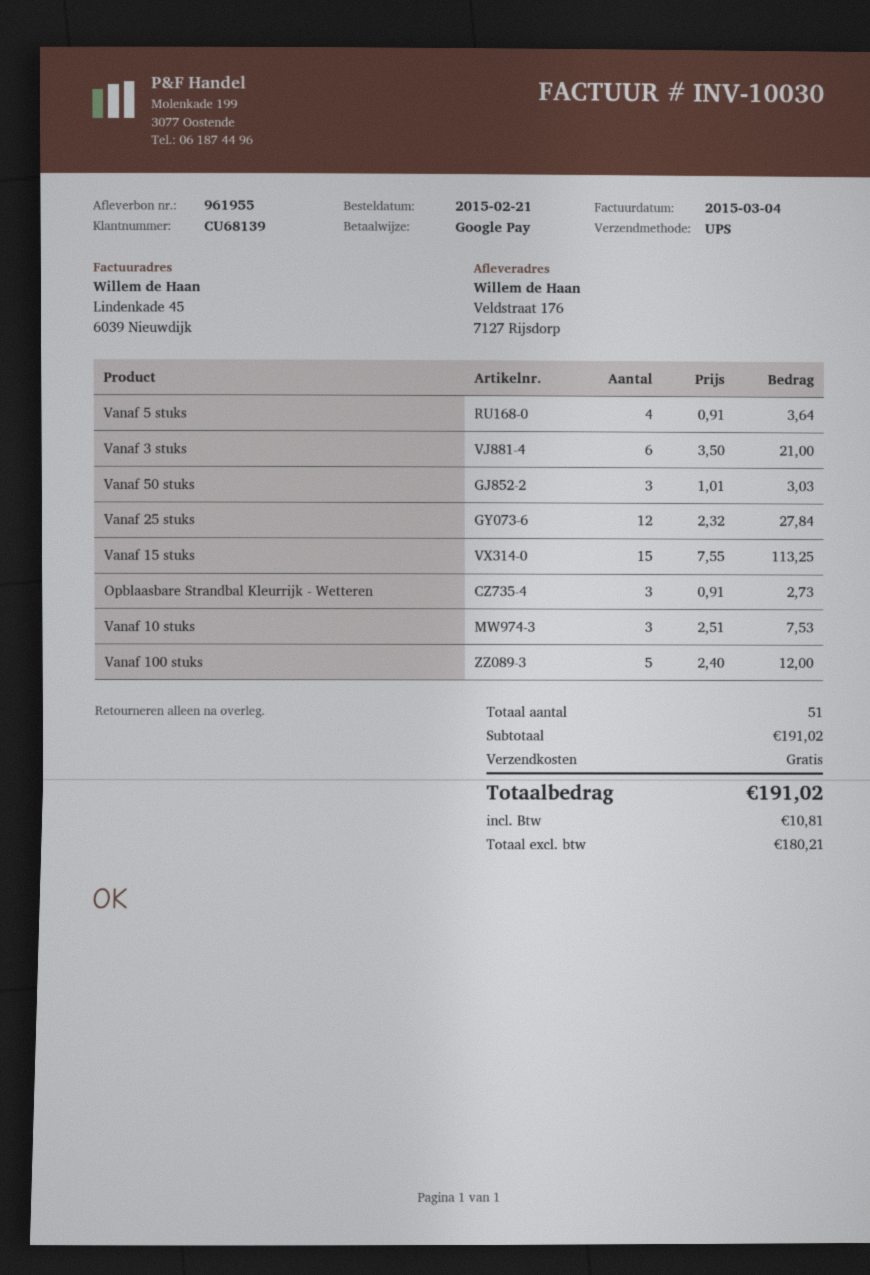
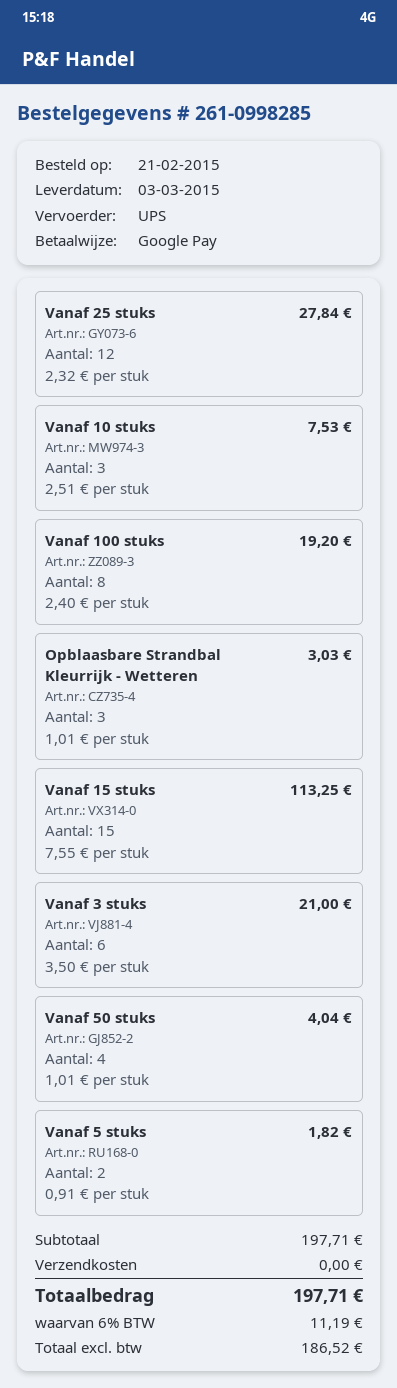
Vanaf 5 stuks: 4 x 0.91 = 3.64 -> 2 x 0.91 = 1.82
Vanaf 50 stuks: 3 x 1.01 = 3.03 -> 4 x 1.01 = 4.04
Opblaasbare Strandbal Kleurrijk - Wetteren: 3 x 0.91 = 2.73 -> 3 x 1.01 = 3.03
Vanaf 100 stuks: 5 x 2.40 = 12.00 -> 8 x 2.40 = 19.20
subtotal: 191.02 -> 197.71
net: 180.21 -> 186.52
tax: 10.81 -> 11.19
total: 191.02 -> 197.71

